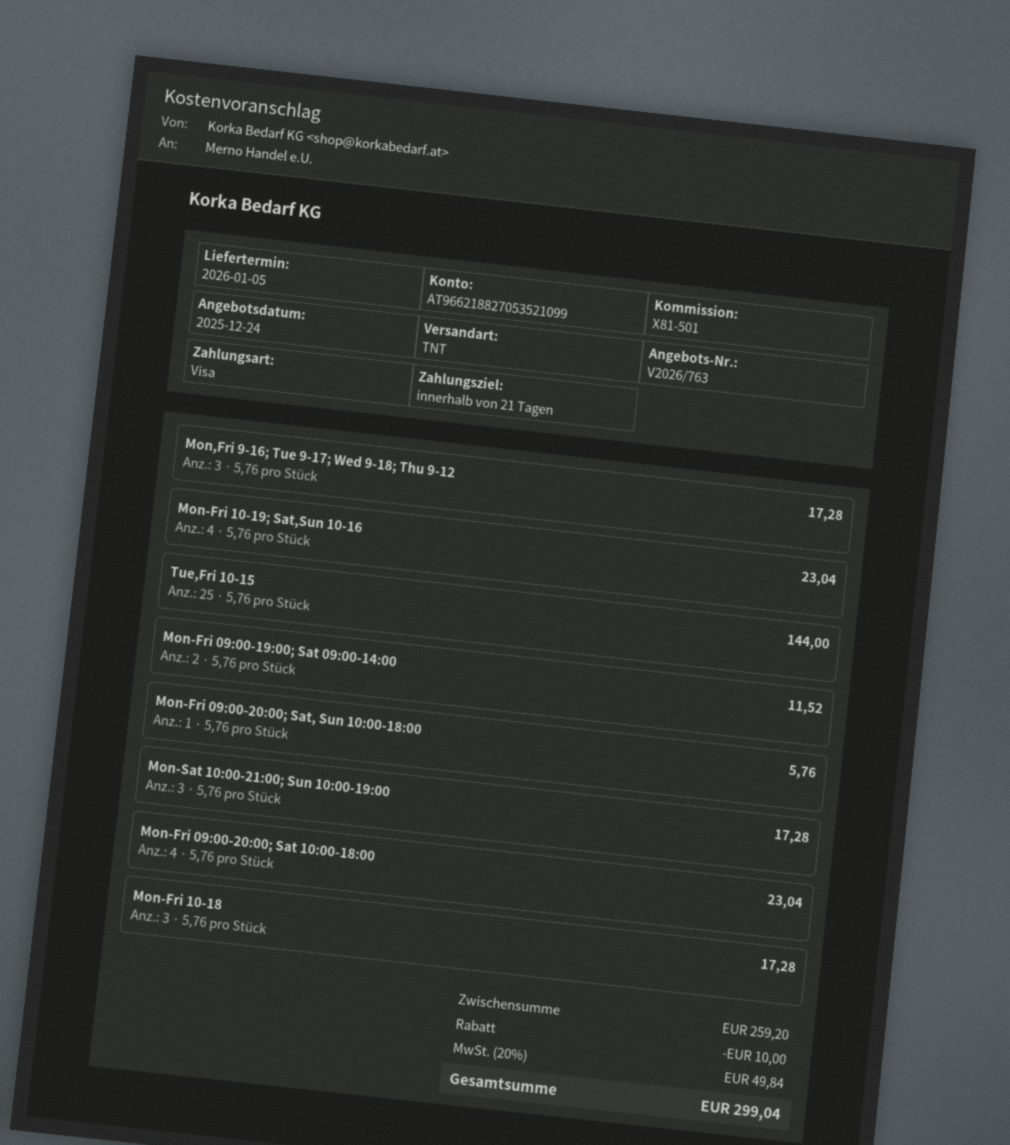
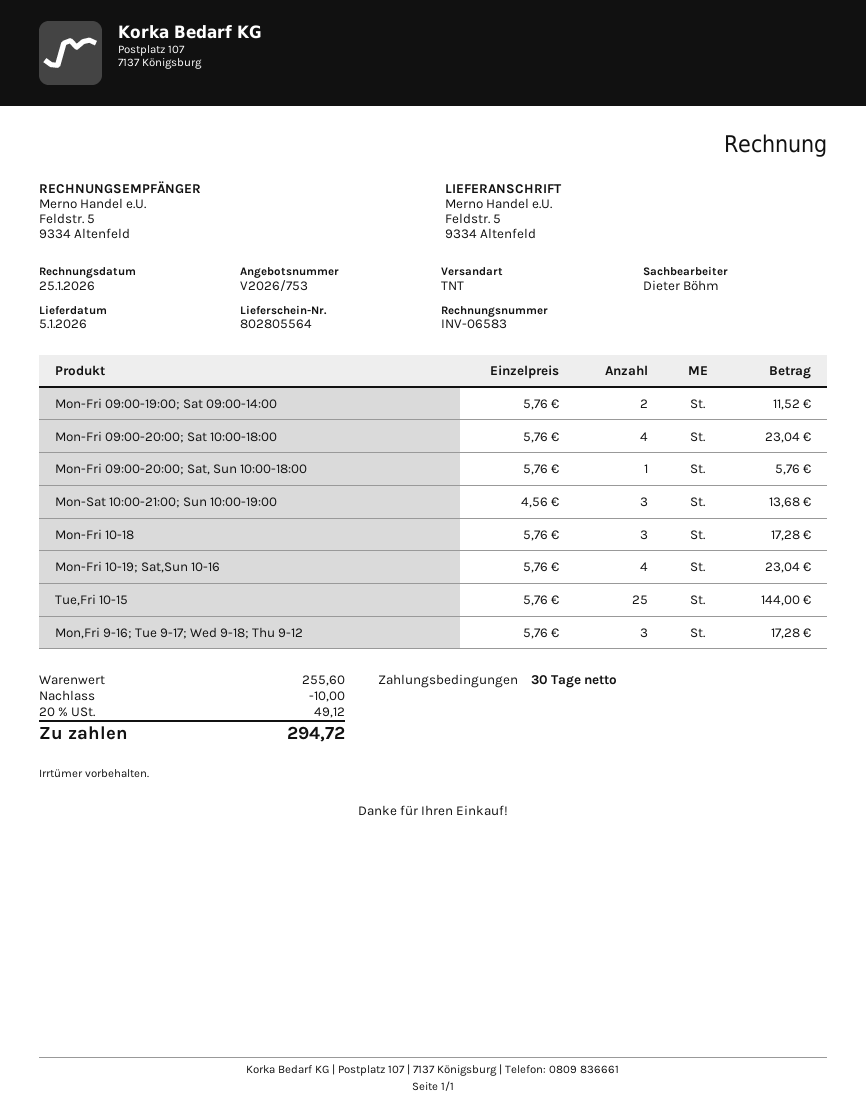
quote number: V2026/763 -> V2026/753
payment terms: 21 days -> 30 days
Mon-Sat 10:00-21:00; Sun 10:00-19:00: 3 x 5.76 = 17.28 -> 3 x 4.56 = 13.68
subtotal: 259.20 -> 255.60
tax: 20% = 49.84 -> 20% = 49.12
total: 299.04 -> 294.72

